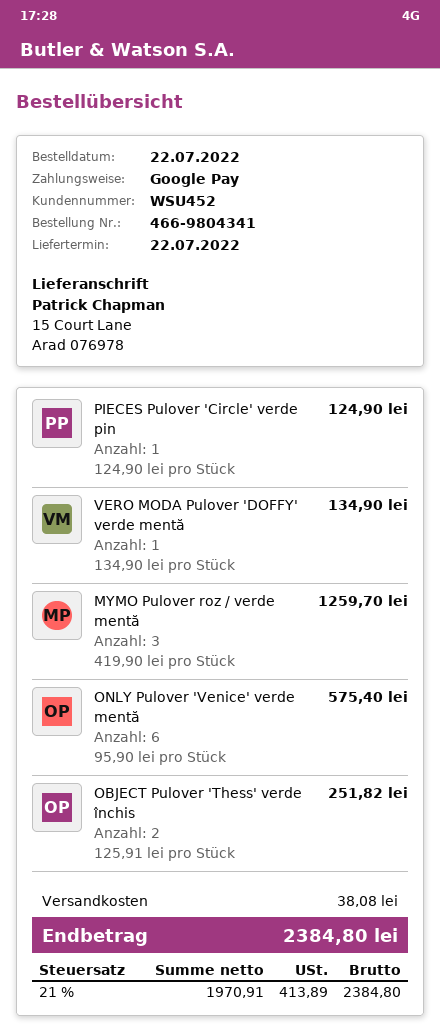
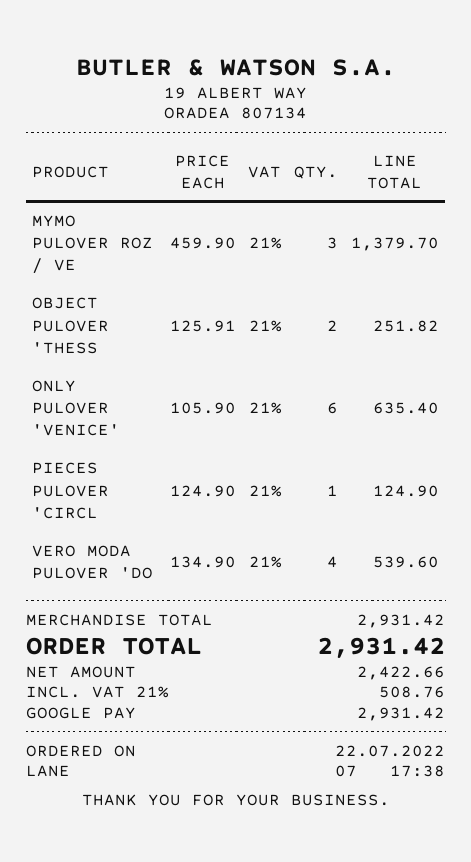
VERO MODA Pulover 'DOFFY' verde mentă: 1 x 134.90 = 134.90 -> 4 x 134.90 = 539.60
MYMO Pulover roz / verde mentă: 3 x 419.90 = 1259.70 -> 3 x 459.90 = 1379.70
ONLY Pulover 'Venice' verde mentă: 6 x 95.90 = 575.40 -> 6 x 105.90 = 635.40
shipping: 38.08 -> none
net: 1970.91 -> 2422.66
tax: 21% = 413.89 -> 21% = 508.76
total: 2384.80 -> 2931.42

